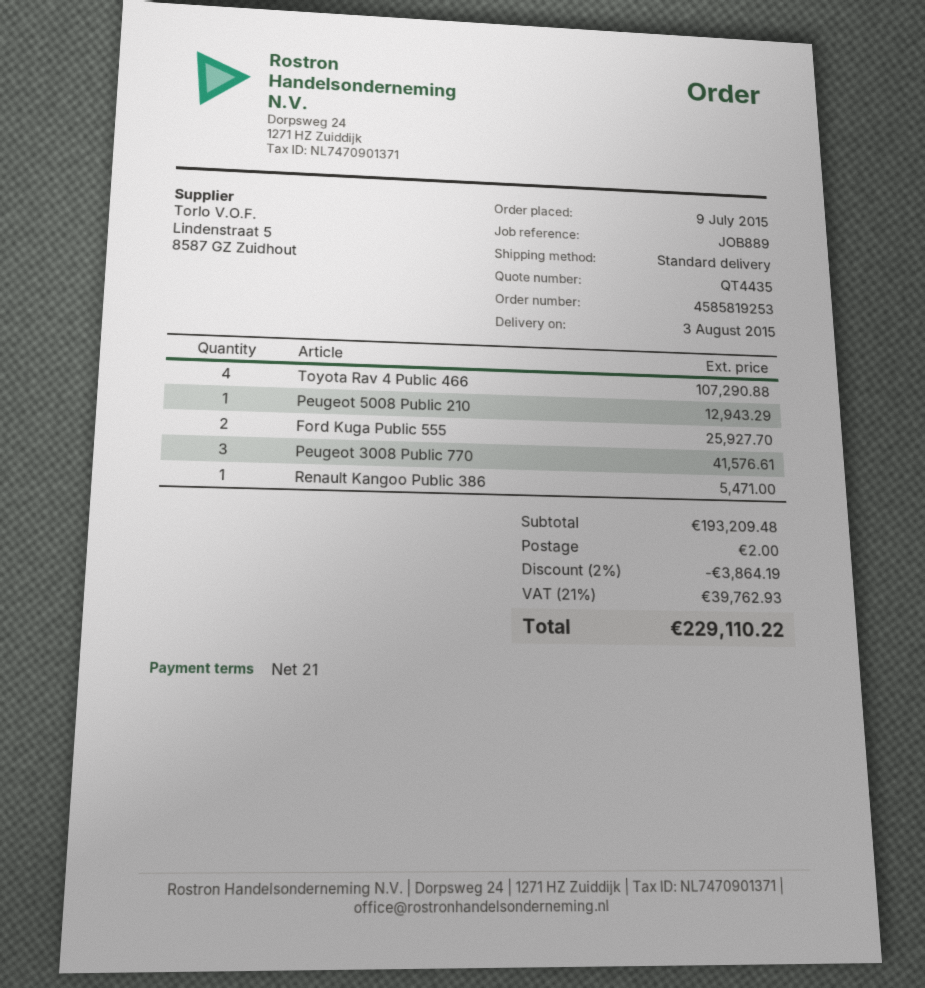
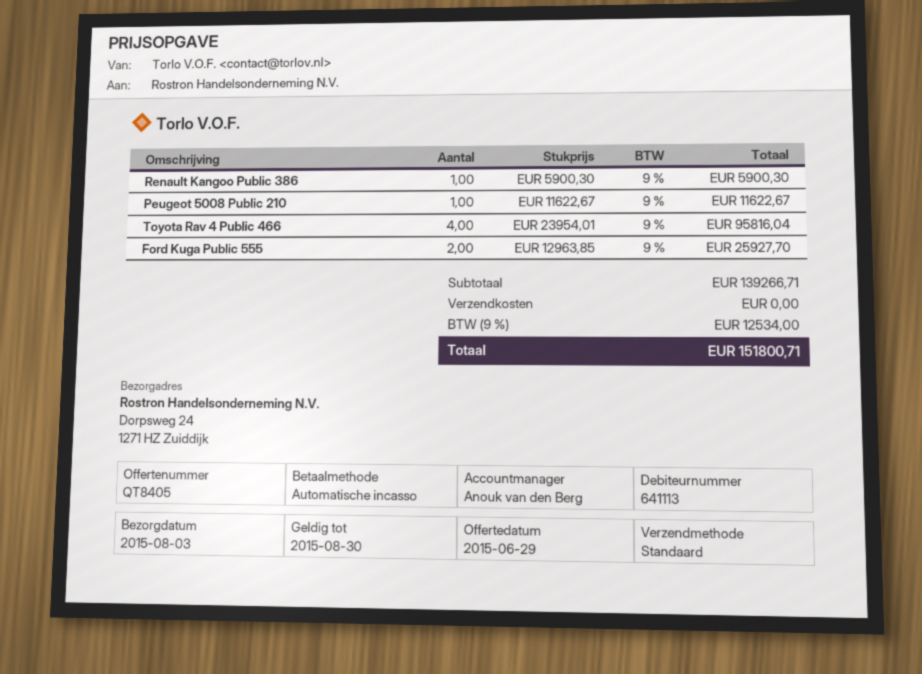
quote number: QT4435 -> QT8405
Toyota Rav 4 Public 466: 4 for 107290.88 -> 4 for 95816.04
Peugeot 5008 Public 210: 1 for 12943.29 -> 1 for 11622.67
Peugeot 3008 Public 770: 3 for 41576.61 -> none
Renault Kangoo Public 386: 1 for 5471.00 -> 1 for 5900.30
subtotal: 193209.48 -> 139266.71
discount: 2% = 3864.19 -> none
shipping: 2.00 -> 0.00
tax: 21% = 39762.93 -> 9% = 12534.00
total: 229110.22 -> 151800.71

